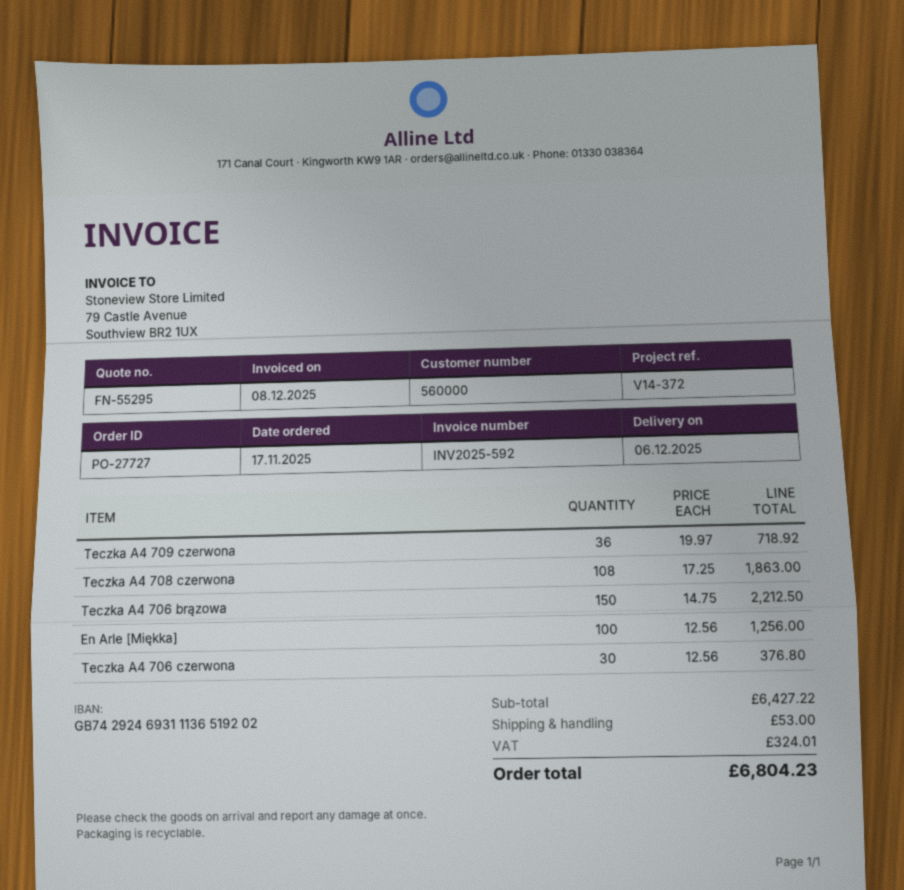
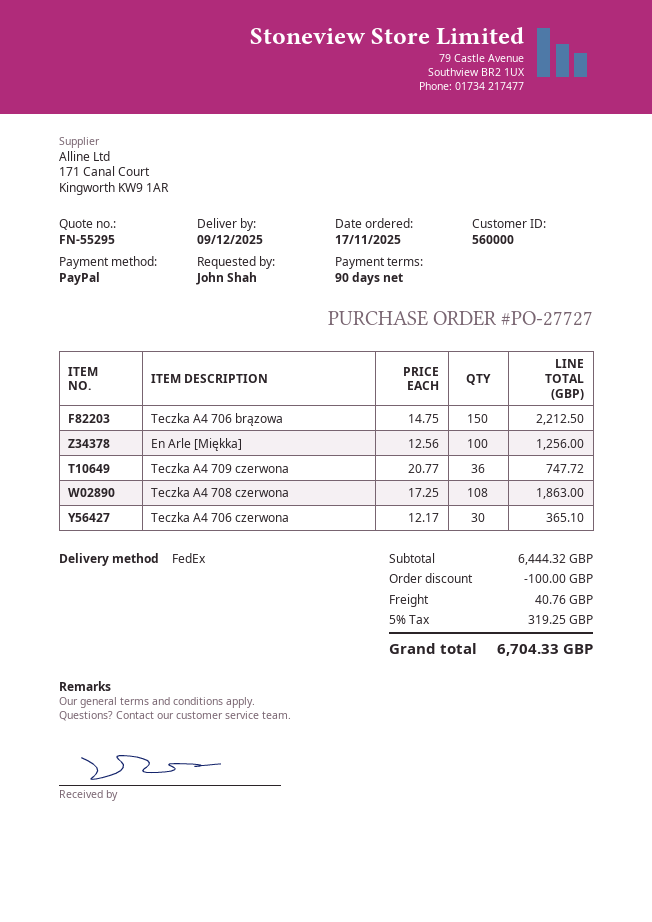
delivery date: 2025-12-06 -> 2025-12-09
Teczka A4 709 czerwona: 36 x 19.97 = 718.92 -> 36 x 20.77 = 747.72
Teczka A4 706 czerwona: 30 x 12.56 = 376.80 -> 30 x 12.17 = 365.10
subtotal: 6427.22 -> 6444.32
discount: none -> 100.00
shipping: 53.00 -> 40.76
tax: 324.01 -> 319.25
total: 6804.23 -> 6704.33

